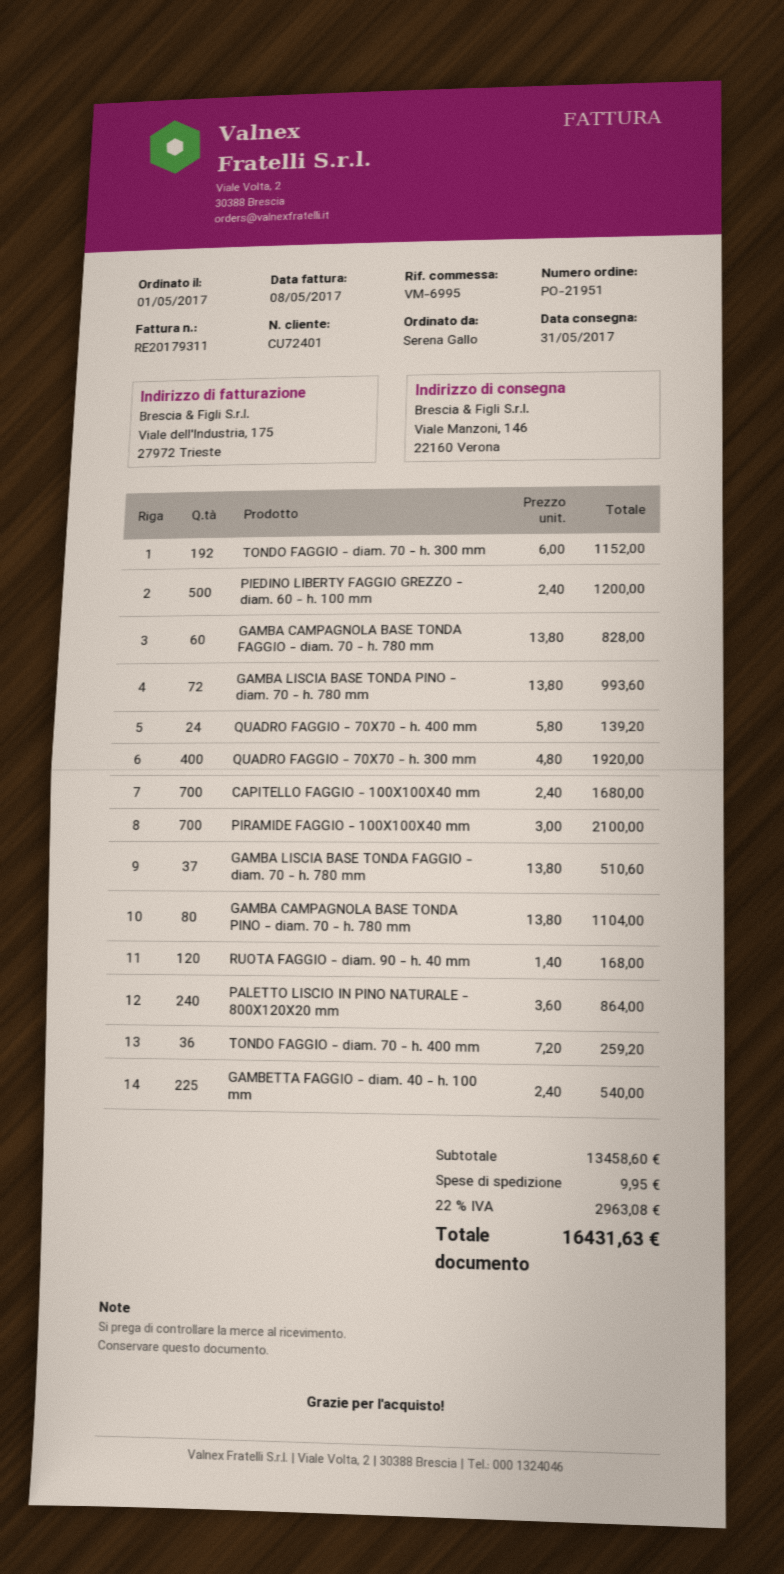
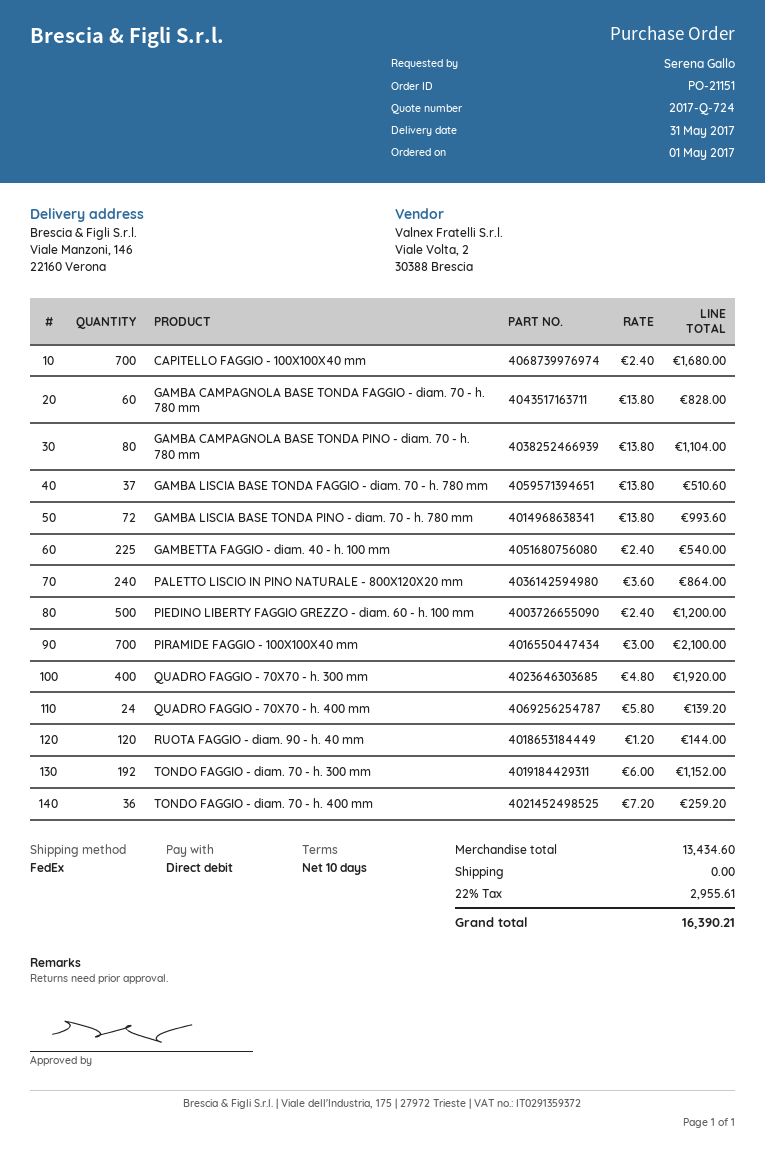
order number: PO-21951 -> PO-21151
RUOTA FAGGIO - diam. 90 - h. 40 mm: 120 x 1.40 = 168.00 -> 120 x 1.20 = 144.00
subtotal: 13458.60 -> 13434.60
shipping: 9.95 -> 0.00
tax: 22% = 2963.08 -> 22% = 2955.61
total: 16431.63 -> 16390.21

